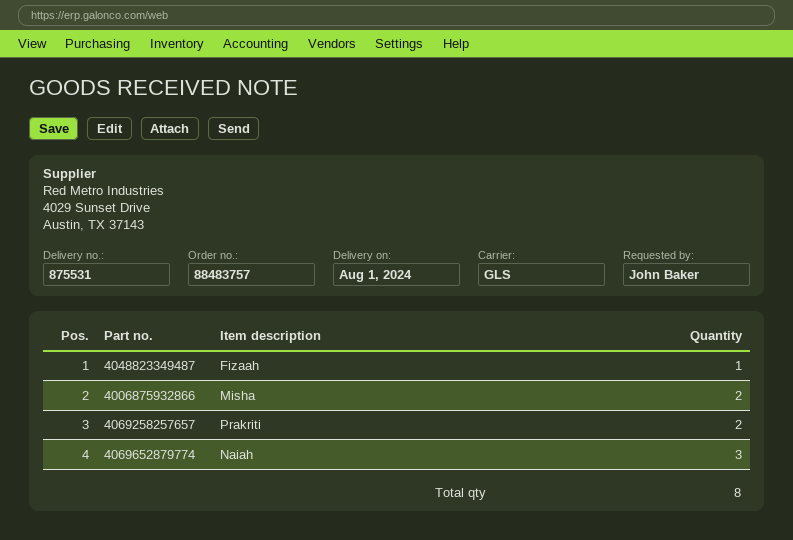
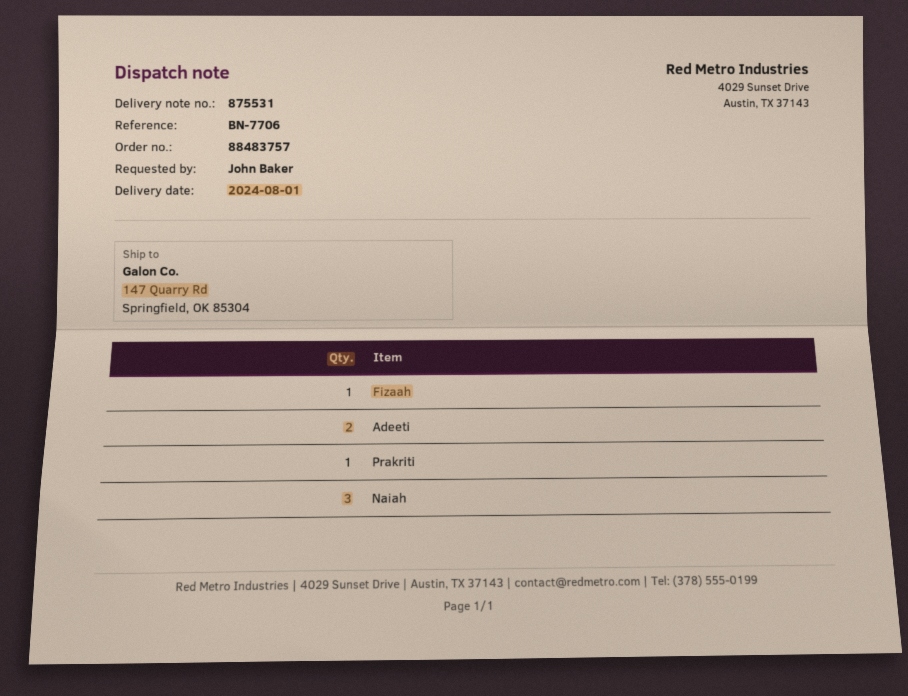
Misha: 2 -> none
Prakriti: 2 -> 1
Adeeti: none -> 2

